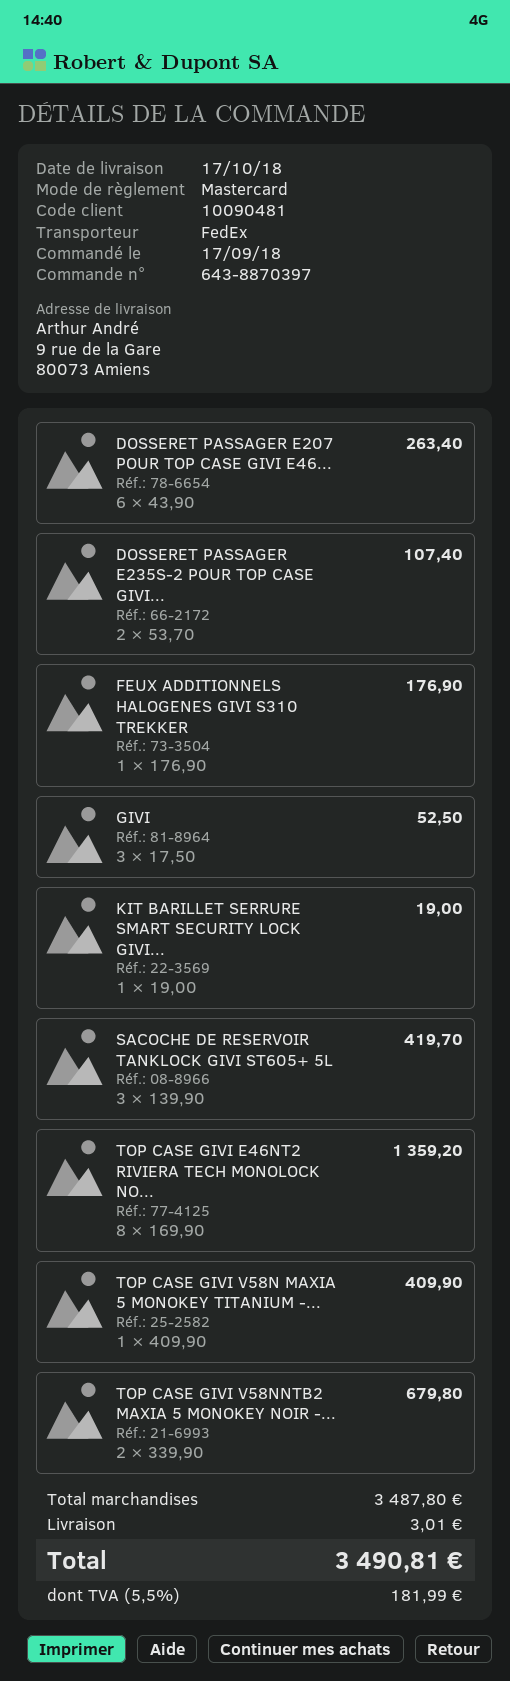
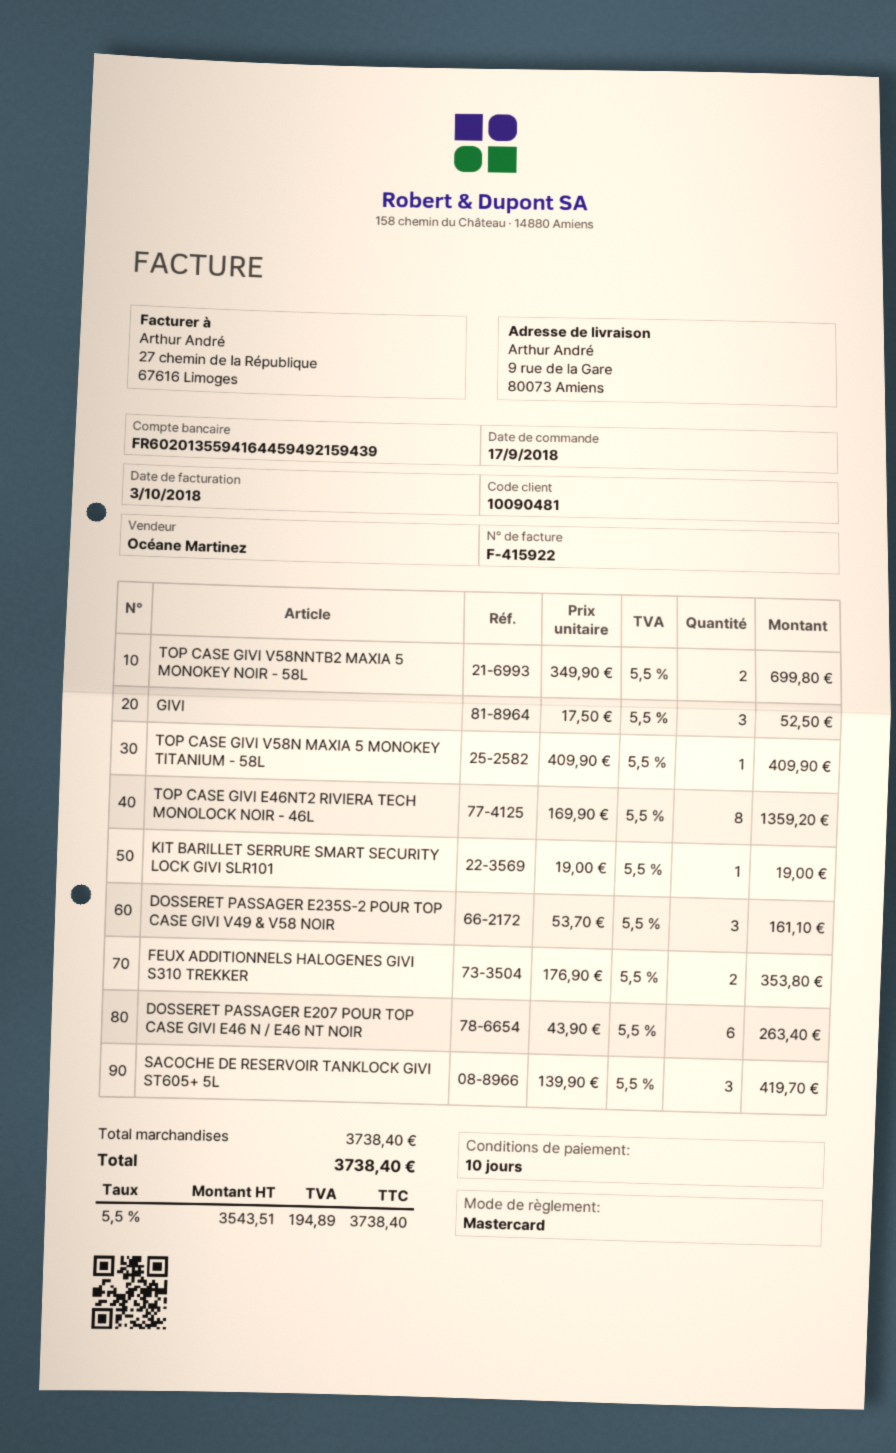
DOSSERET PASSAGER E235S-2 POUR TOP CASE GIVI...: 2 x 53.70 = 107.40 -> 3 x 53.70 = 161.10
FEUX ADDITIONNELS HALOGENES GIVI S310 TREKKER: 1 x 176.90 = 176.90 -> 2 x 176.90 = 353.80
TOP CASE GIVI V58NNTB2 MAXIA 5 MONOKEY NOIR -...: 2 x 339.90 = 679.80 -> 2 x 349.90 = 699.80
subtotal: 3487.80 -> 3738.40
shipping: 3.01 -> none
tax: 5.5% = 181.99 -> 5.5% = 194.89
total: 3490.81 -> 3738.40

